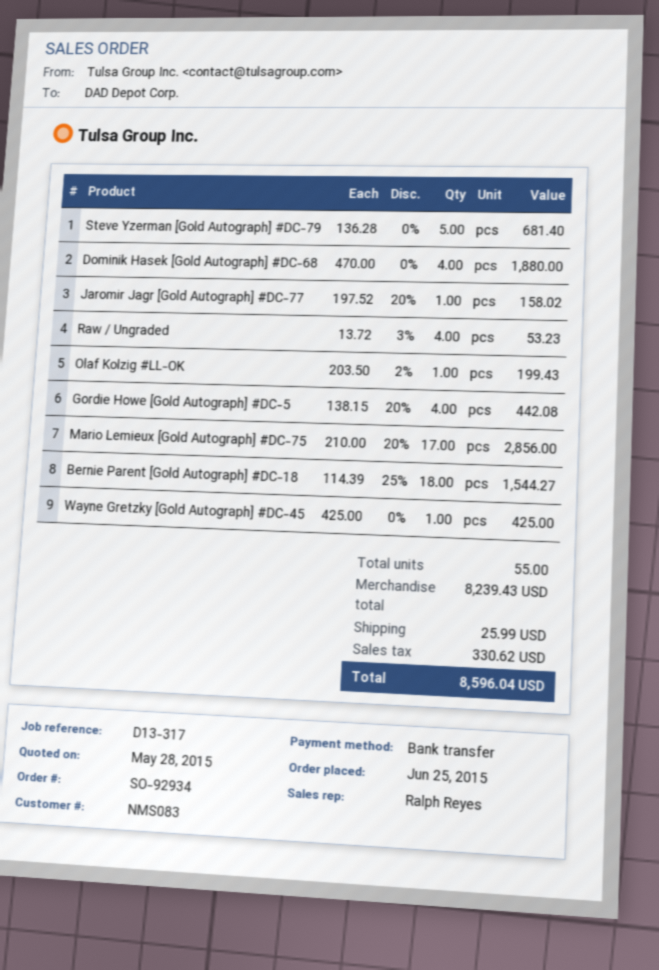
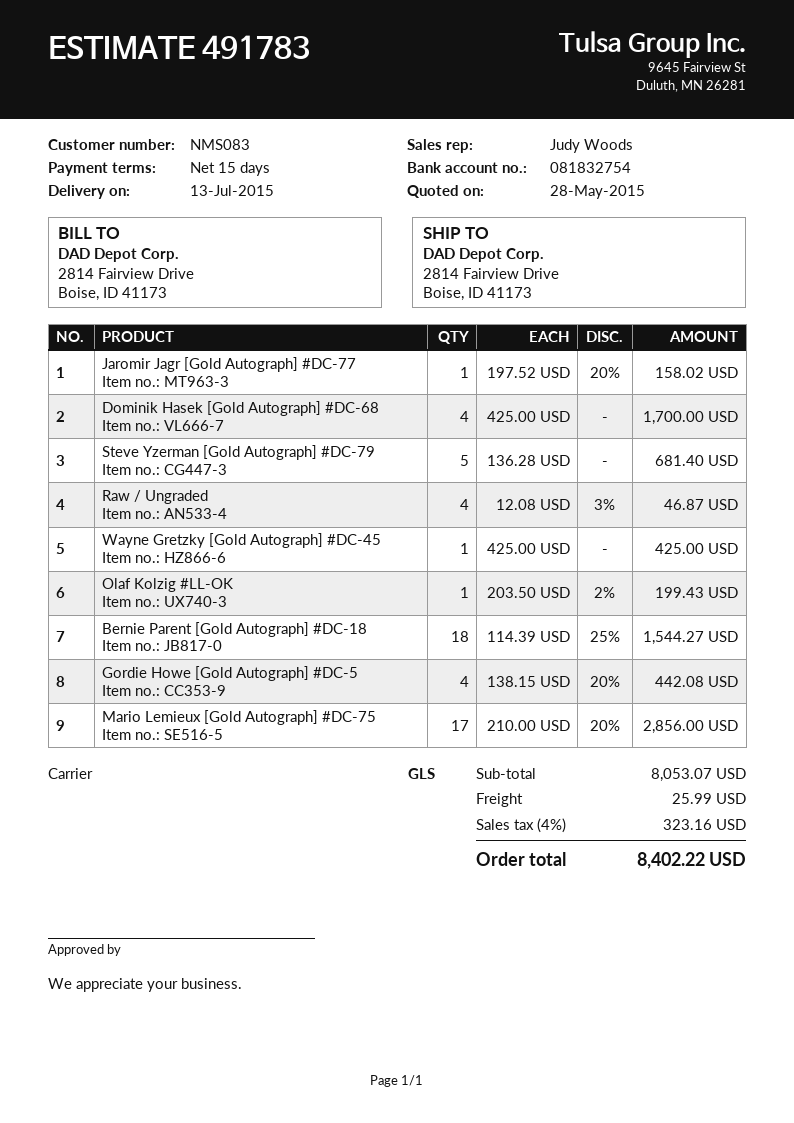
sales rep: Ralph Reyes -> Judy Woods
Dominik Hasek [Gold Autograph] #DC-68: 4 x 470.00 = 1880.00 -> 4 x 425.00 = 1700.00
Raw / Ungraded: 4 x 13.72 - 3% = 53.23 -> 4 x 12.08 - 3% = 46.87
subtotal: 8239.43 -> 8053.07
tax: 330.62 -> 323.16
total: 8596.04 -> 8402.22

